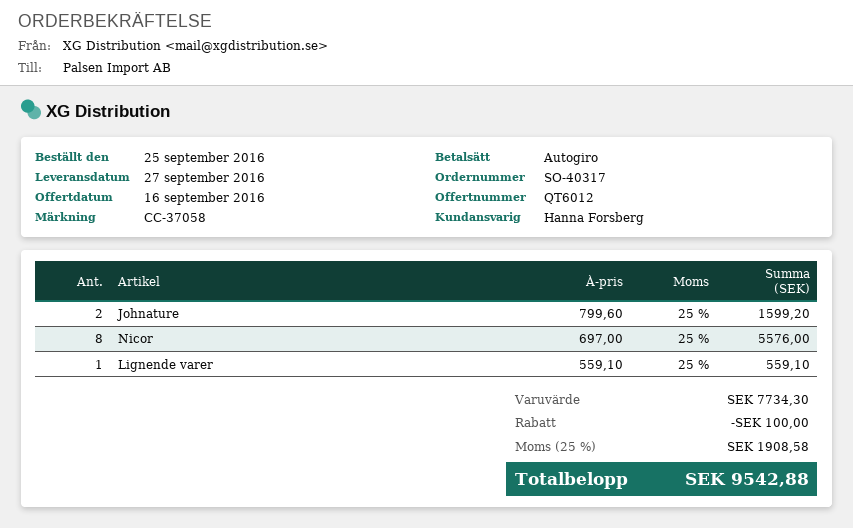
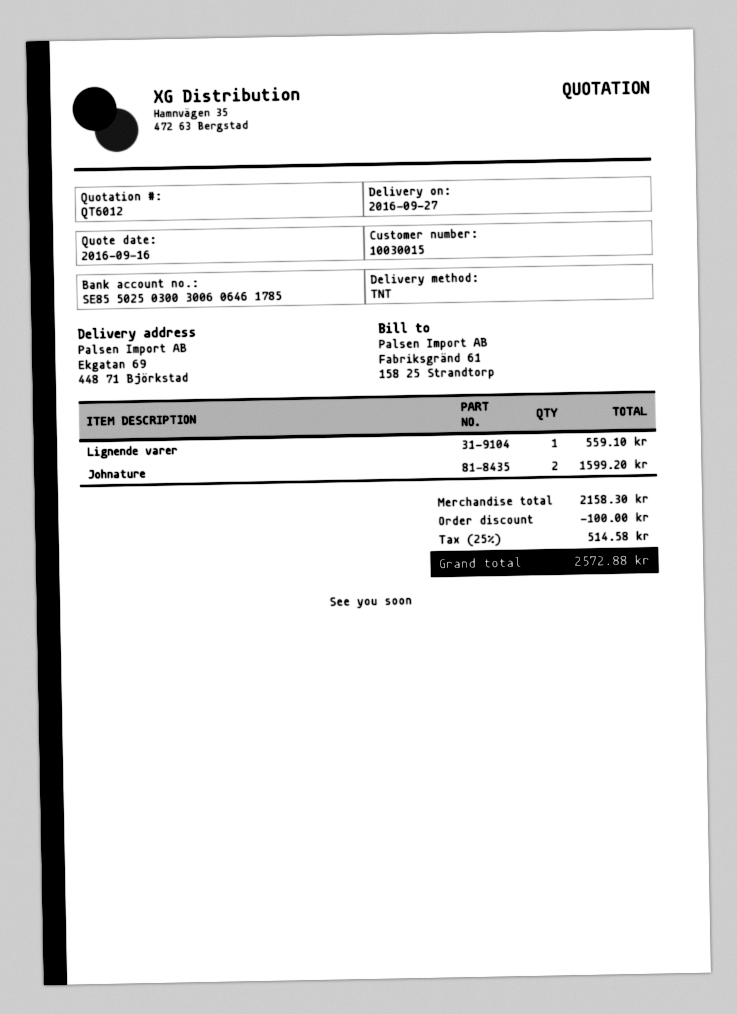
Nicor: 8 for 5576.00 -> none
subtotal: 7734.30 -> 2158.30
tax: 25% = 1908.58 -> 25% = 514.58
total: 9542.88 -> 2572.88

